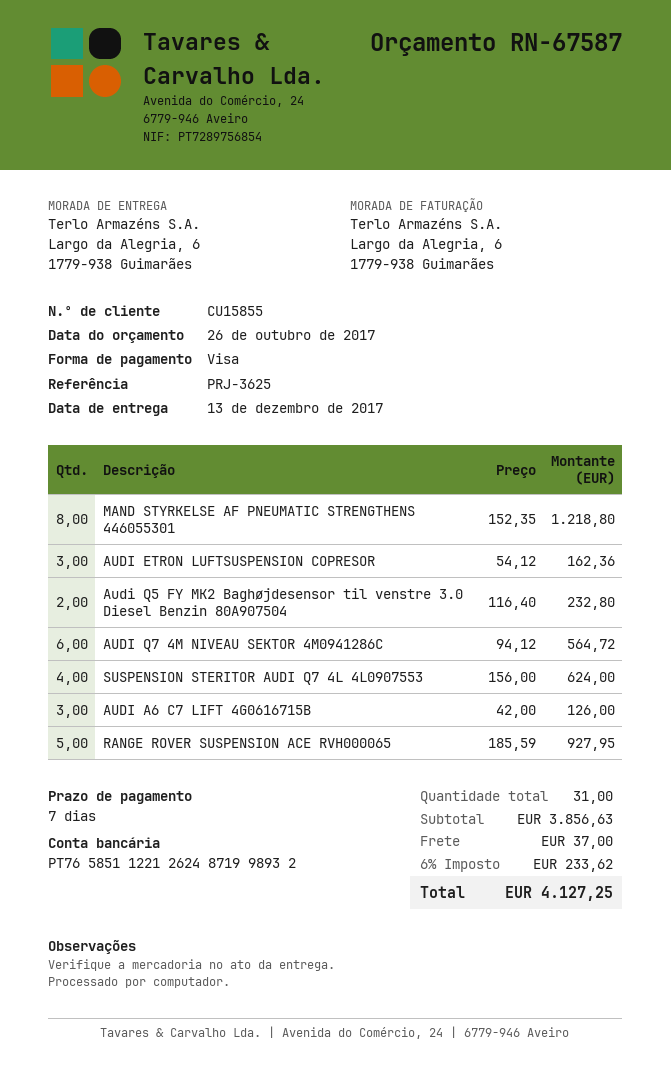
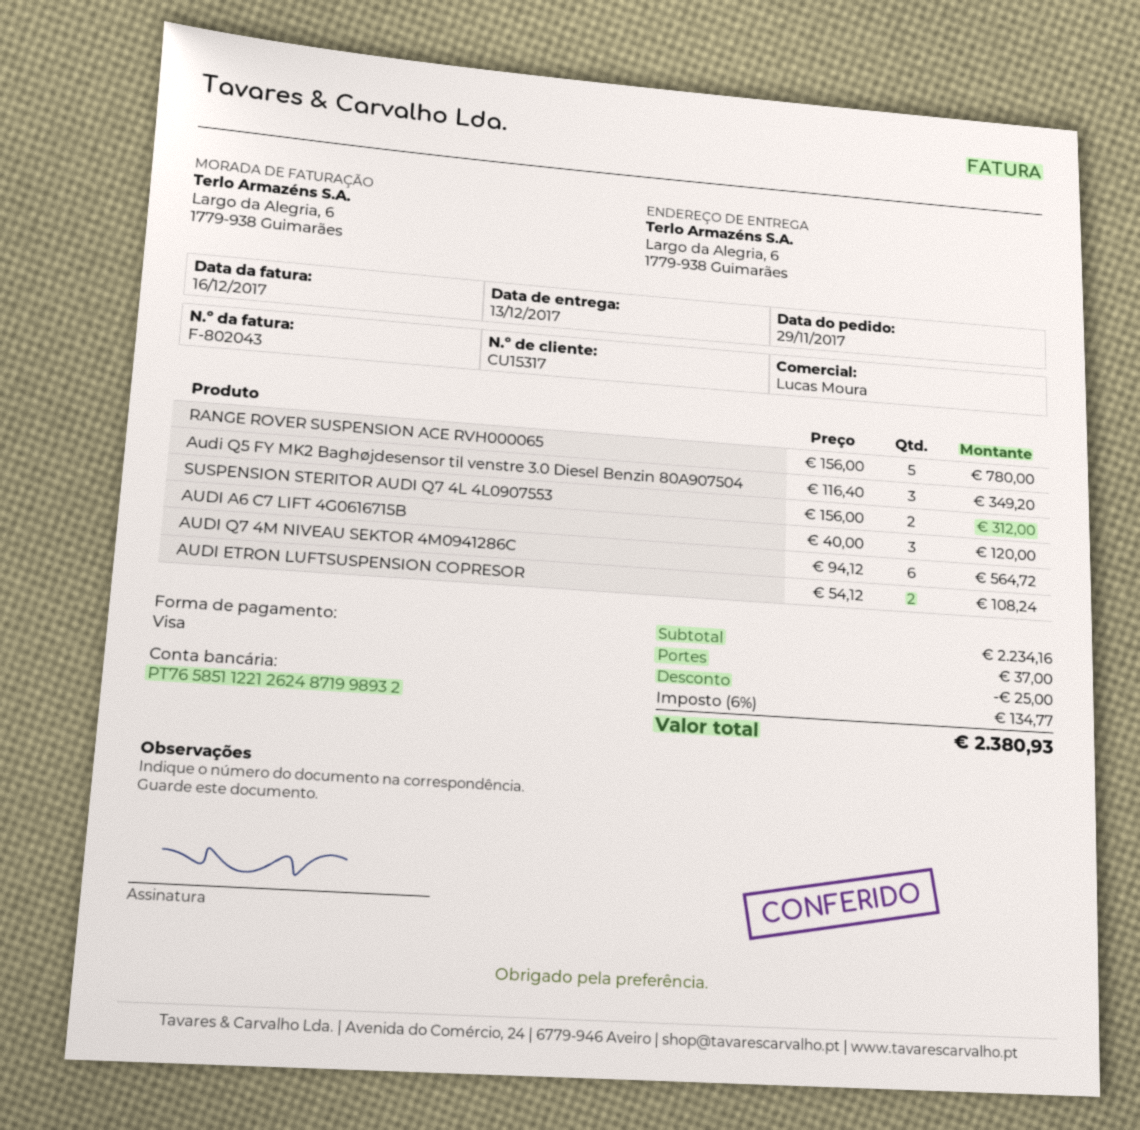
customer number: CU15855 -> CU15317
MAND STYRKELSE AF PNEUMATIC STRENGTHENS 446055301: 8 x 152.35 = 1218.80 -> none
AUDI ETRON LUFTSUSPENSION COPRESOR: 3 x 54.12 = 162.36 -> 2 x 54.12 = 108.24
Audi Q5 FY MK2 Baghøjdesensor til venstre 3.0 Diesel Benzin 80A907504: 2 x 116.40 = 232.80 -> 3 x 116.40 = 349.20
SUSPENSION STERITOR AUDI Q7 4L 4L0907553: 4 x 156.00 = 624.00 -> 2 x 156.00 = 312.00
AUDI A6 C7 LIFT 4G0616715B: 3 x 42.00 = 126.00 -> 3 x 40.00 = 120.00
RANGE ROVER SUSPENSION ACE RVH000065: 5 x 185.59 = 927.95 -> 5 x 156.00 = 780.00
subtotal: 3856.63 -> 2234.16
discount: none -> 25.00
tax: 6% = 233.62 -> 6% = 134.77
total: 4127.25 -> 2380.93

